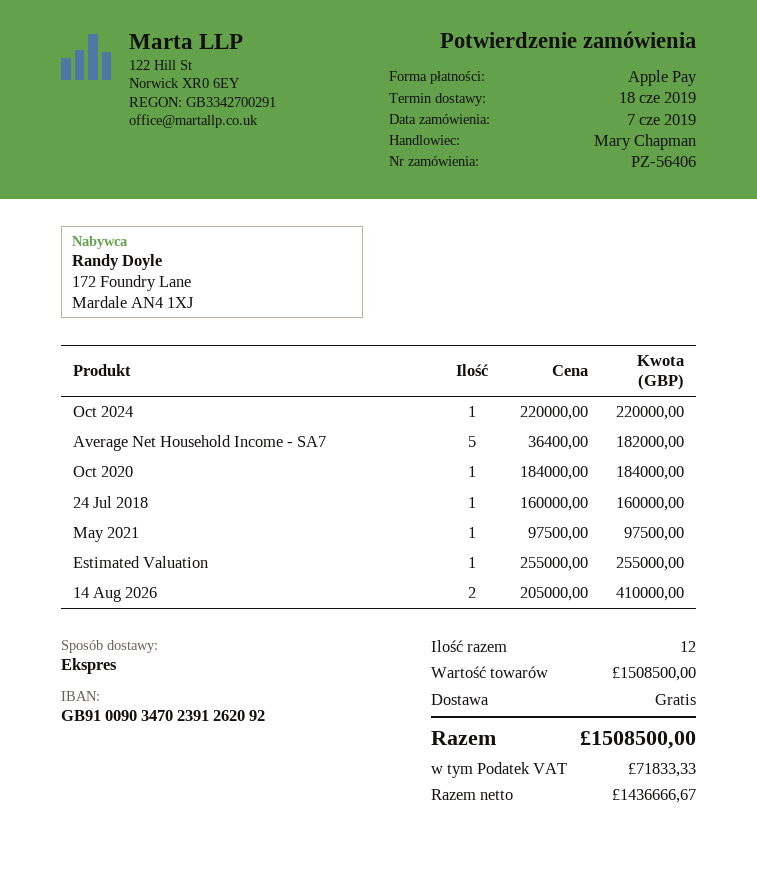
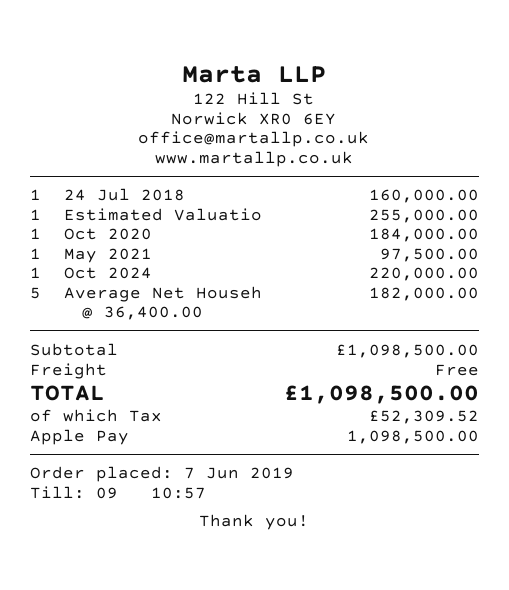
14 Aug 2026: 2 x 205000.00 = 410000.00 -> none
subtotal: 1508500.00 -> 1098500.00
tax: 71833.33 -> 52309.52
total: 1508500.00 -> 1098500.00

